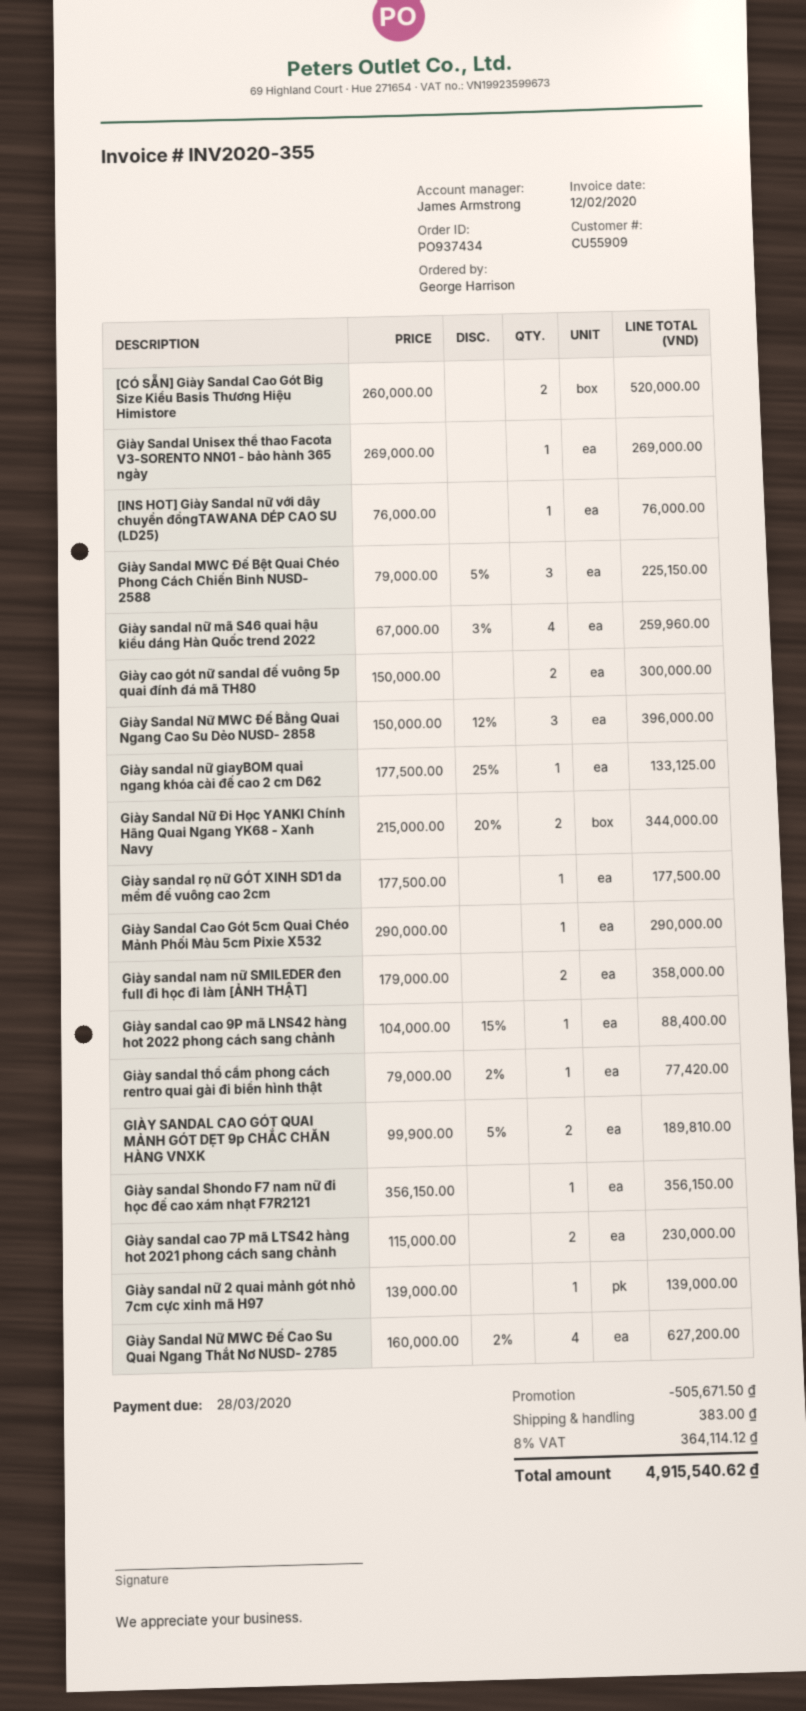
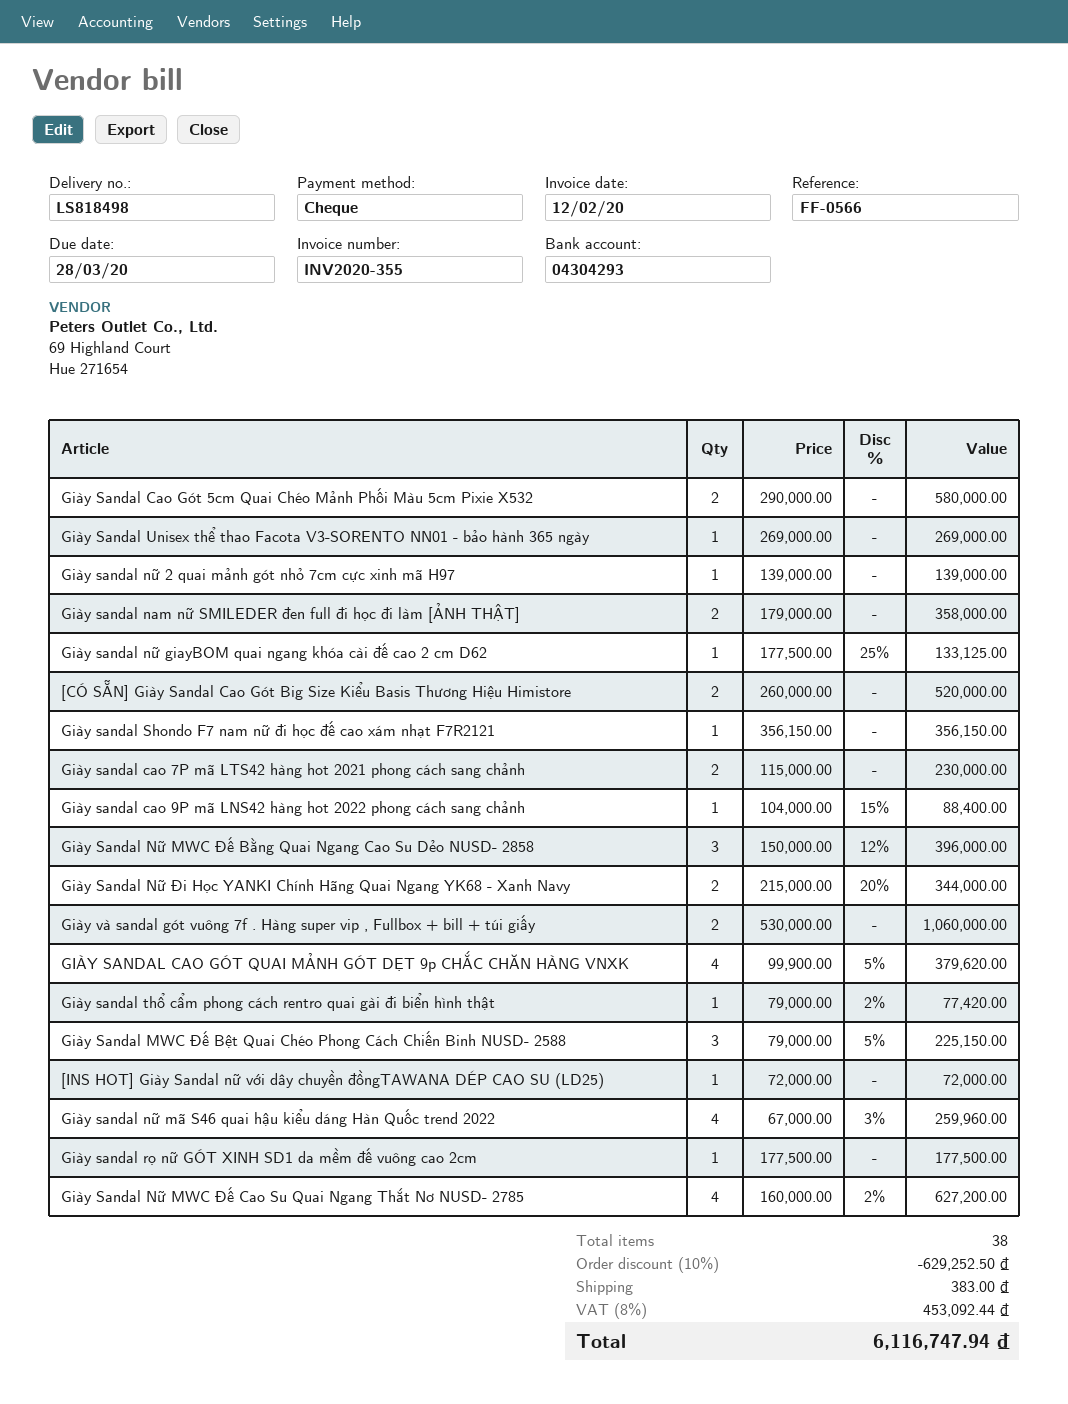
[INS HOT] Giày Sandal nữ với dây chuyền đồngTAWANA DÉP CAO SU (LD25): 1 x 76000.00 = 76000.00 -> 1 x 72000.00 = 72000.00
Giày cao gót nữ sandal đế vuông 5p quai đính đá mã TH80: 2 x 150000.00 = 300000.00 -> none
Giày Sandal Cao Gót 5cm Quai Chéo Mảnh Phối Màu 5cm Pixie X532: 1 x 290000.00 = 290000.00 -> 2 x 290000.00 = 580000.00
GIÀY SANDAL CAO GÓT QUAI MẢNH GÓT DẸT 9p CHẮC CHĂN HÀNG VNXK: 2 x 99900.00 - 5% = 189810.00 -> 4 x 99900.00 - 5% = 379620.00
Giày và sandal gót vuông 7f . Hàng super vip , Fullbox + bill + túi giấy: none -> 2 x 530000.00 = 1060000.00
discount: 505671.50 -> 629252.50
tax: 8% = 364114.12 -> 8% = 453092.44
total: 4915540.62 -> 6116747.94

